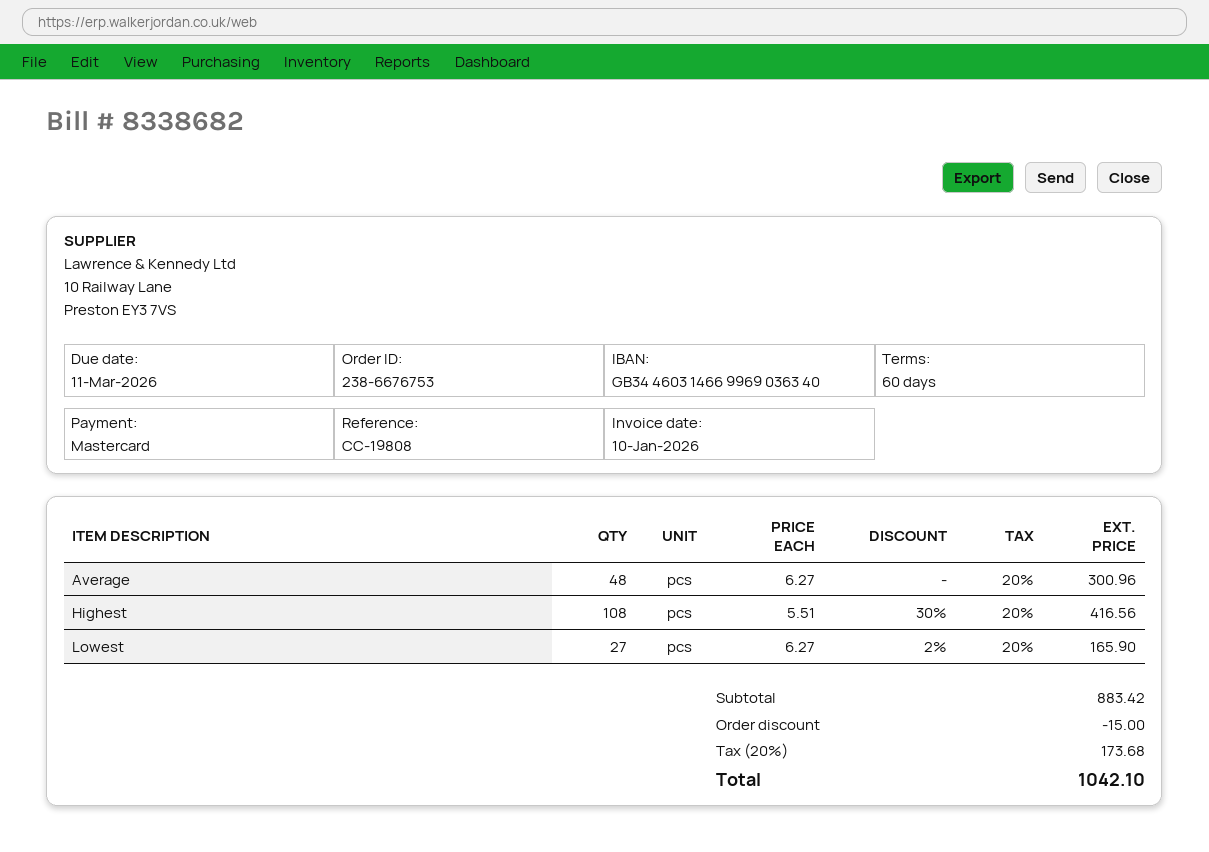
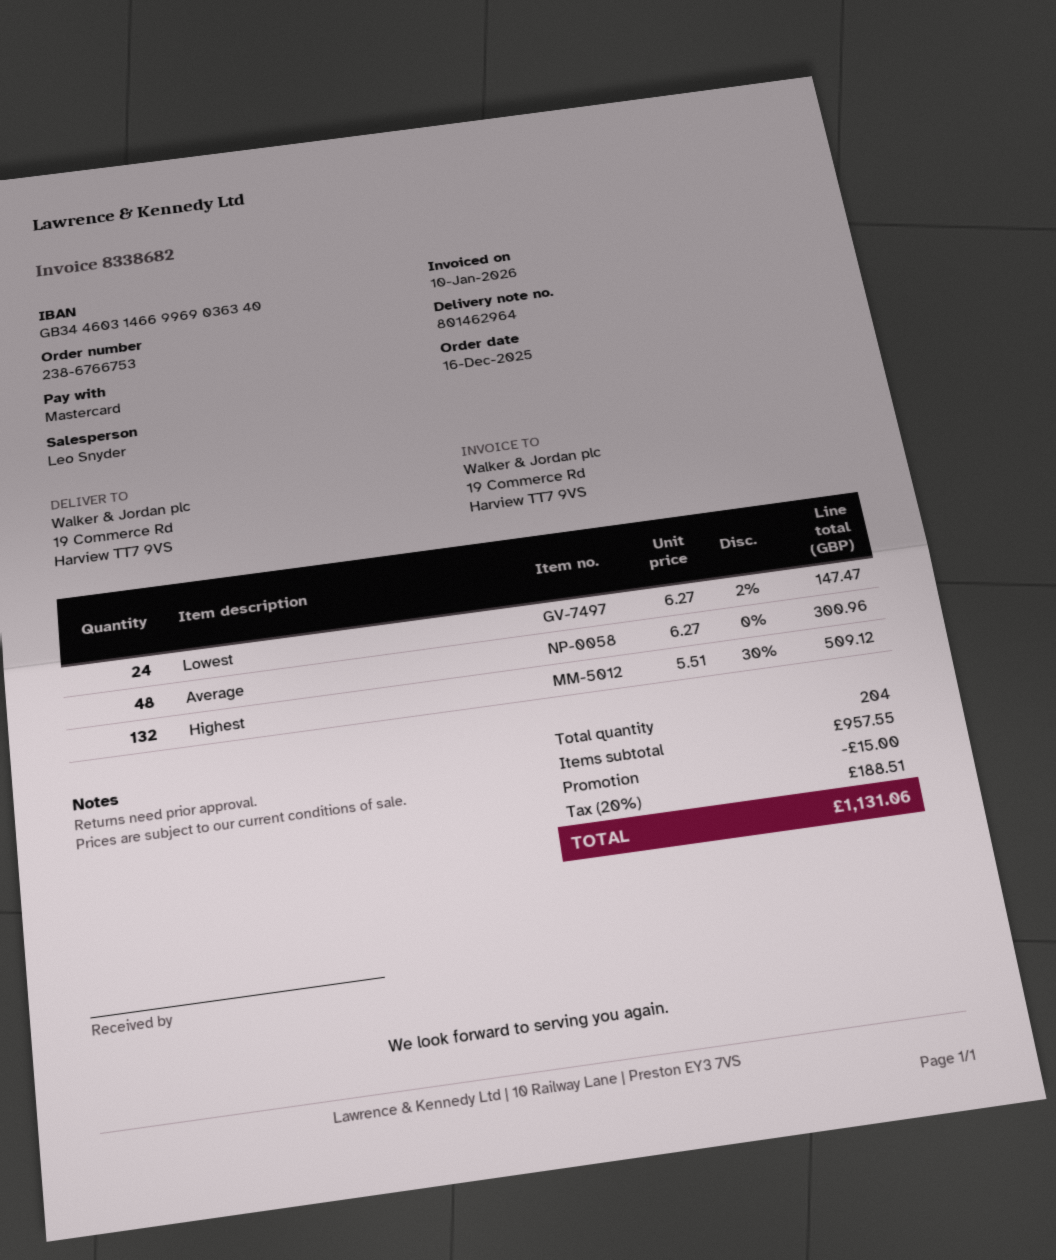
order number: 238-6676753 -> 238-6766753
Highest: 108 x 5.51 - 30% = 416.56 -> 132 x 5.51 - 30% = 509.12
Lowest: 27 x 6.27 - 2% = 165.90 -> 24 x 6.27 - 2% = 147.47
subtotal: 883.42 -> 957.55
tax: 20% = 173.68 -> 20% = 188.51
total: 1042.10 -> 1131.06

